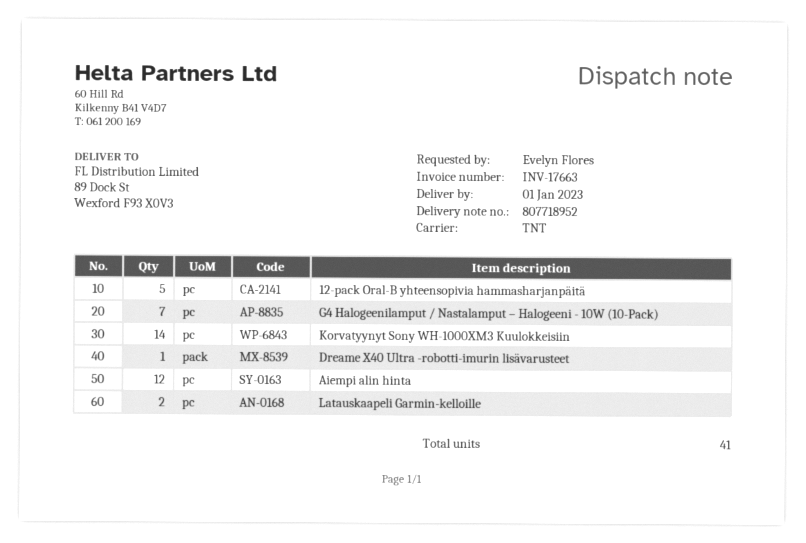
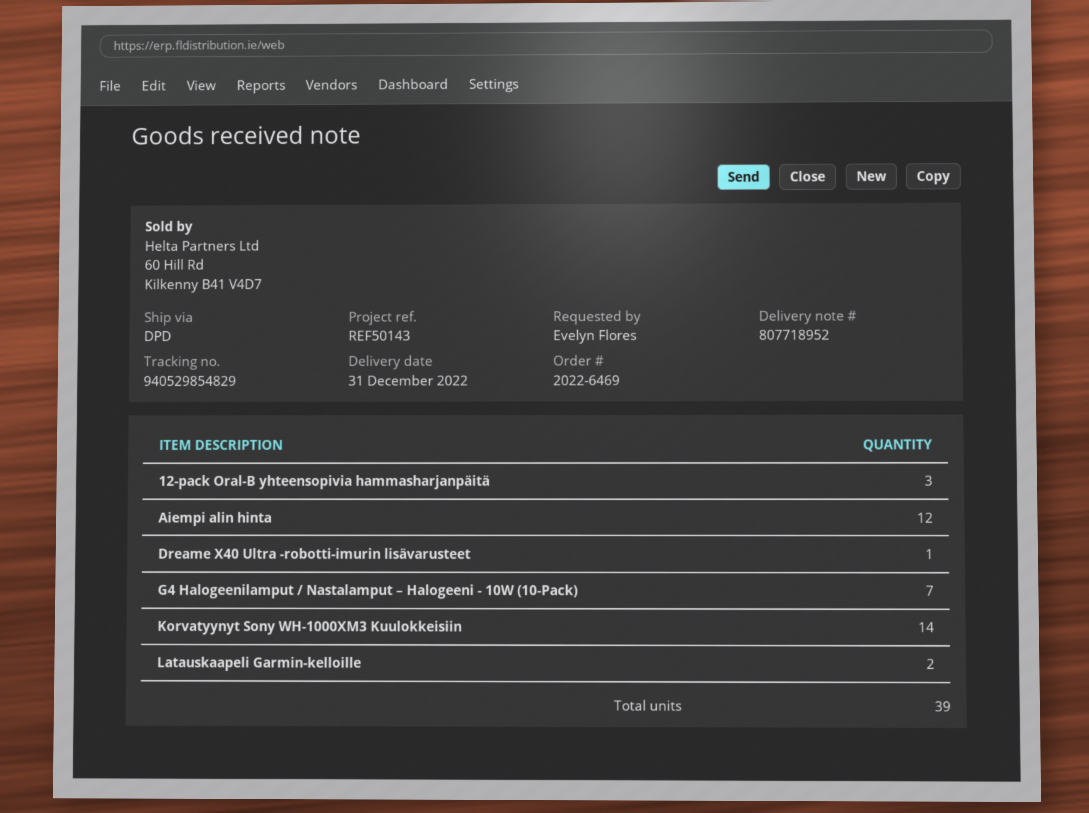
delivery date: 2023-01-01 -> 2022-12-31
shipping method: TNT -> DPD
12-pack Oral-B yhteensopivia hammasharjanpäitä: 5 -> 3
total quantity: 41 -> 39

